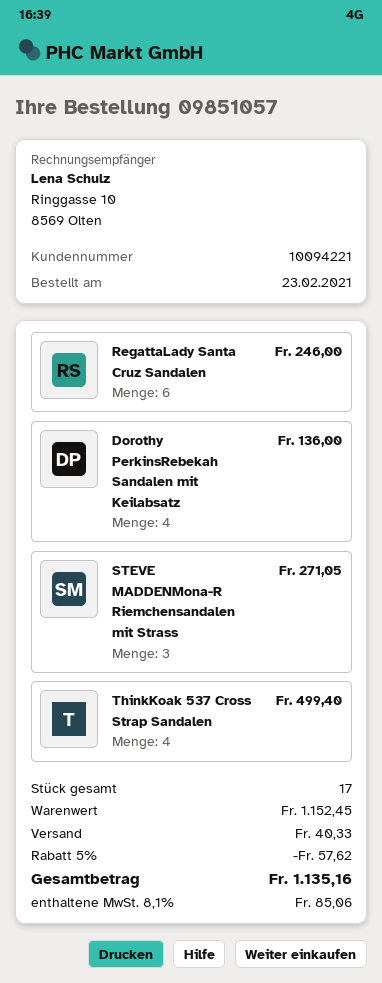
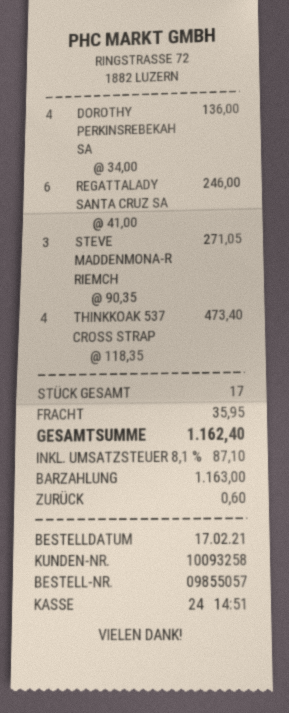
order number: 09851057 -> 09855057
order date: 2021-02-23 -> 2021-02-17
customer number: 10094221 -> 10093258
ThinkKoak 537 Cross Strap Sandalen: 4 for 499.40 -> 4 for 473.40
discount: 5% = 57.62 -> none
shipping: 40.33 -> 35.95
tax: 8.1% = 85.06 -> 8.1% = 87.10
total: 1135.16 -> 1162.40

